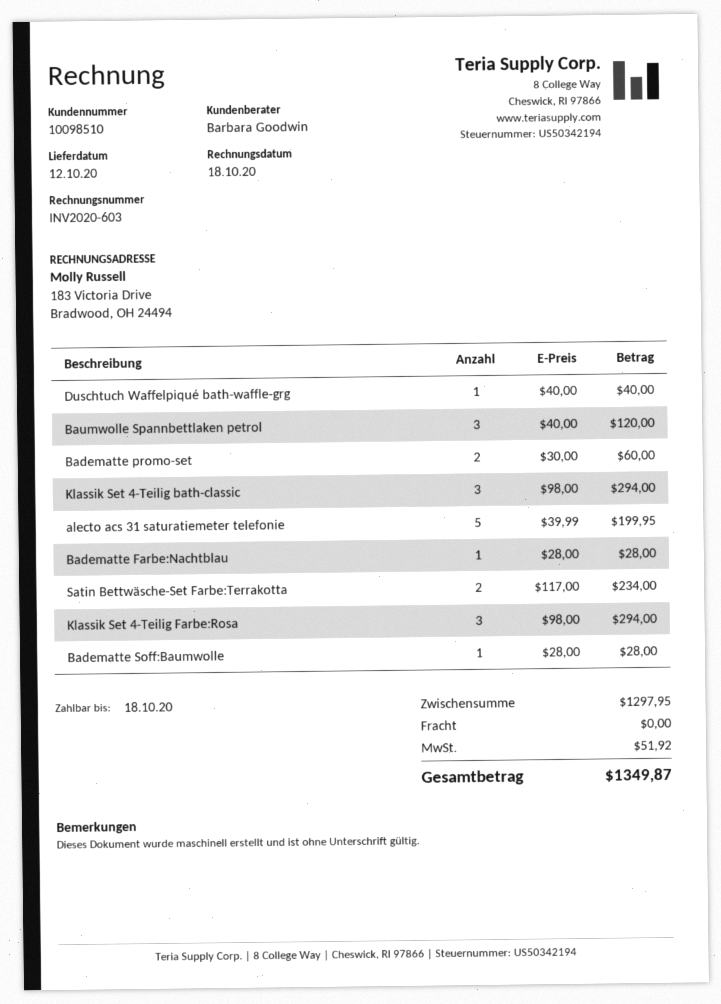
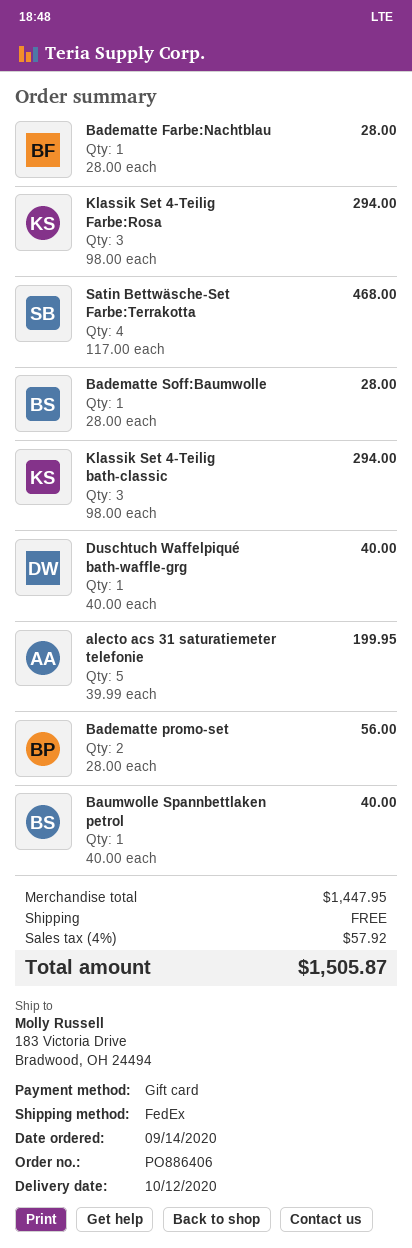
Baumwolle Spannbettlaken petrol: 3 x 40.00 = 120.00 -> 1 x 40.00 = 40.00
Badematte promo-set: 2 x 30.00 = 60.00 -> 2 x 28.00 = 56.00
Satin Bettwäsche-Set Farbe:Terrakotta: 2 x 117.00 = 234.00 -> 4 x 117.00 = 468.00
subtotal: 1297.95 -> 1447.95
tax: 51.92 -> 57.92
total: 1349.87 -> 1505.87

